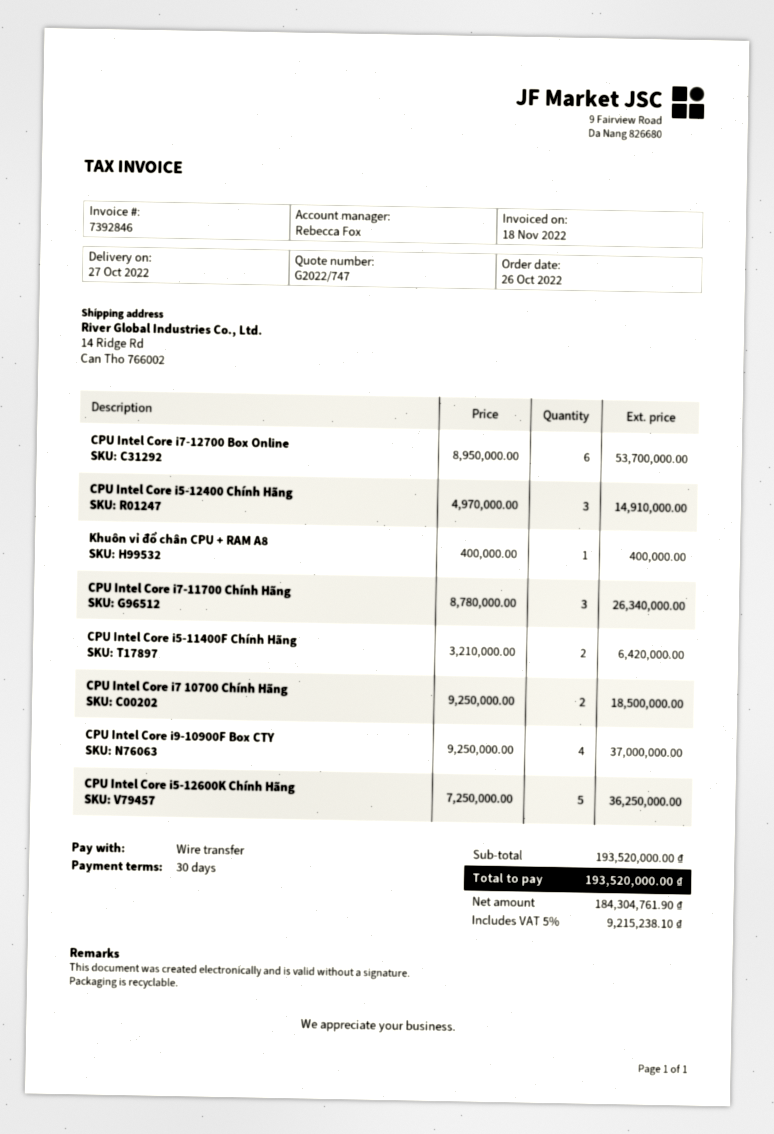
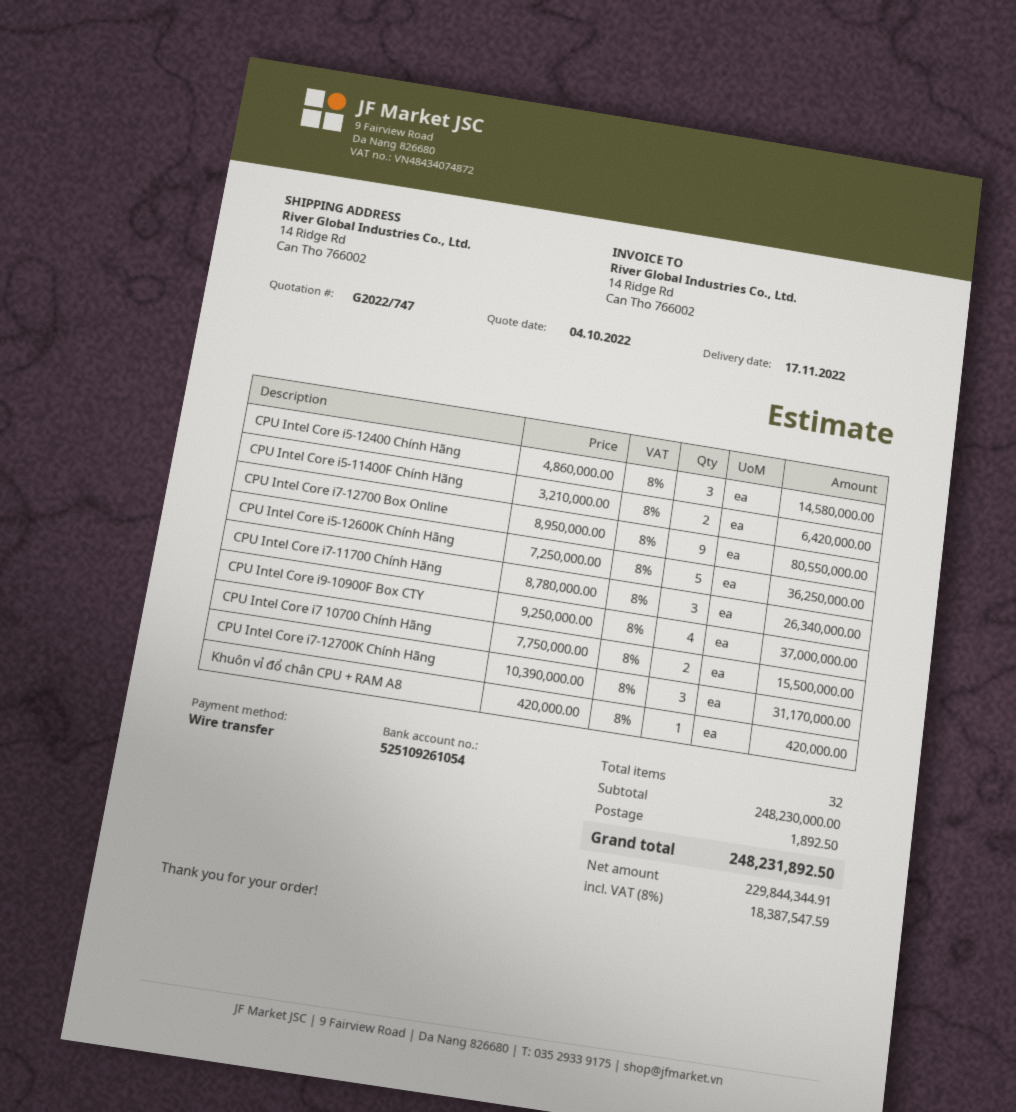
delivery date: 2022-10-27 -> 2022-11-17
CPU Intel Core i7-12700 Box Online: 6 x 8950000.00 = 53700000.00 -> 9 x 8950000.00 = 80550000.00
CPU Intel Core i5-12400 Chính Hãng: 3 x 4970000.00 = 14910000.00 -> 3 x 4860000.00 = 14580000.00
Khuôn vỉ đổ chân CPU + RAM A8: 1 x 400000.00 = 400000.00 -> 1 x 420000.00 = 420000.00
CPU Intel Core i7 10700 Chính Hãng: 2 x 9250000.00 = 18500000.00 -> 2 x 7750000.00 = 15500000.00
CPU Intel Core i7-12700K Chính Hãng: none -> 3 x 10390000.00 = 31170000.00
subtotal: 193520000.00 -> 248230000.00
shipping: none -> 1892.50
net: 184304761.90 -> 229844344.91
tax: 5% = 9215238.10 -> 8% = 18387547.59
total: 193520000.00 -> 248231892.50

